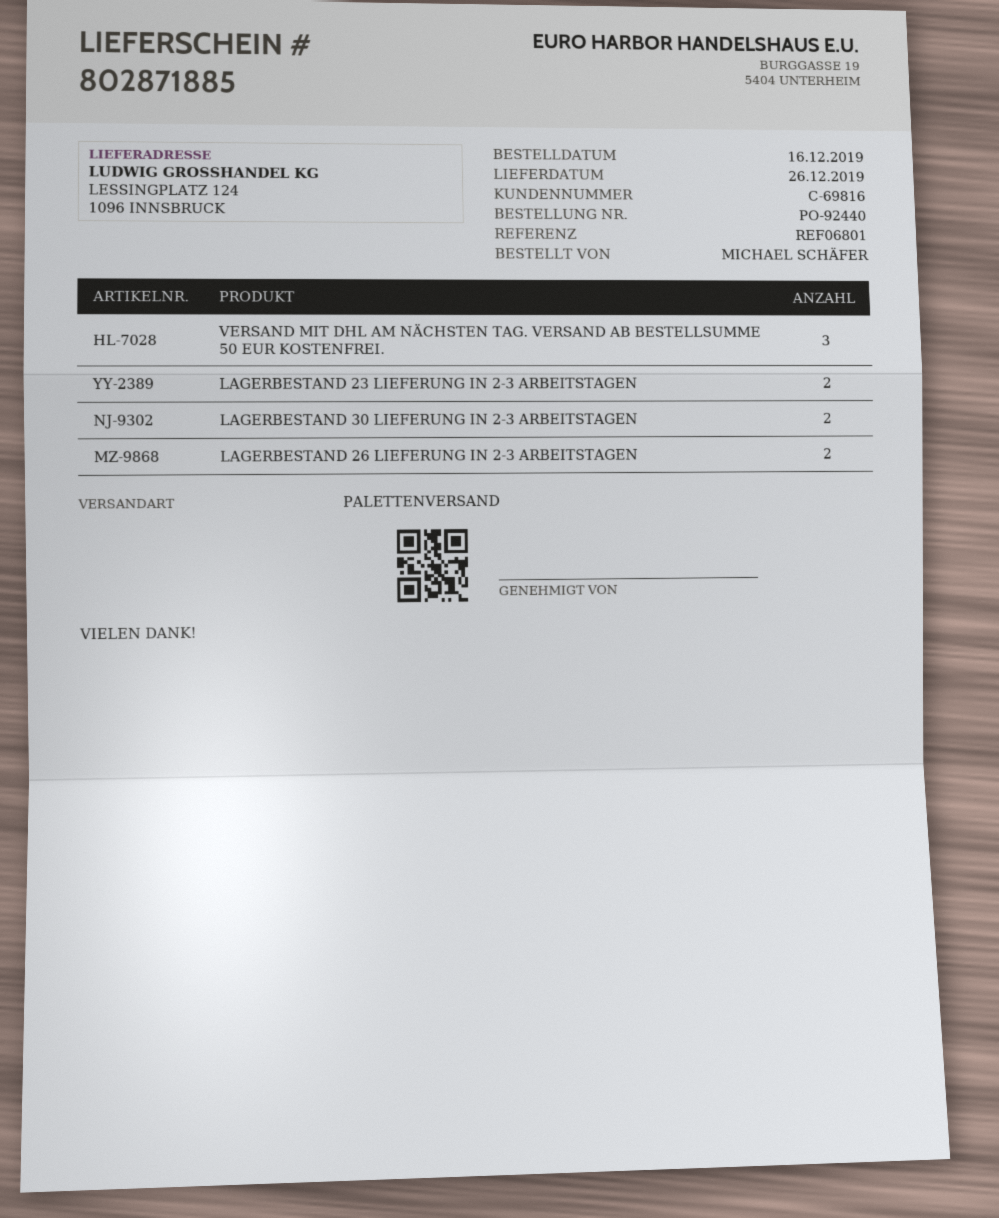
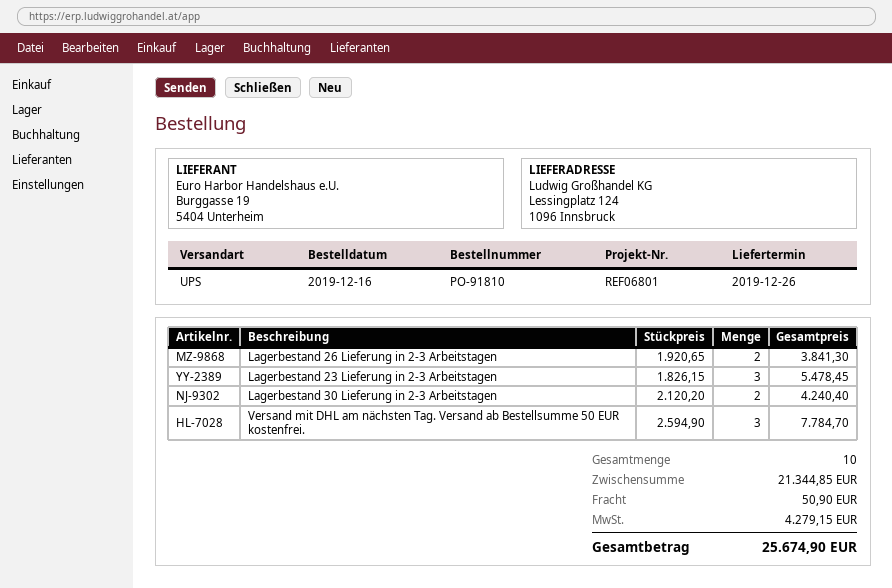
order number: PO-92440 -> PO-91810
shipping method: pallet freight -> UPS
LAGERBESTAND 23 LIEFERUNG IN 2-3 ARBEITSTAGEN: 2 -> 3

